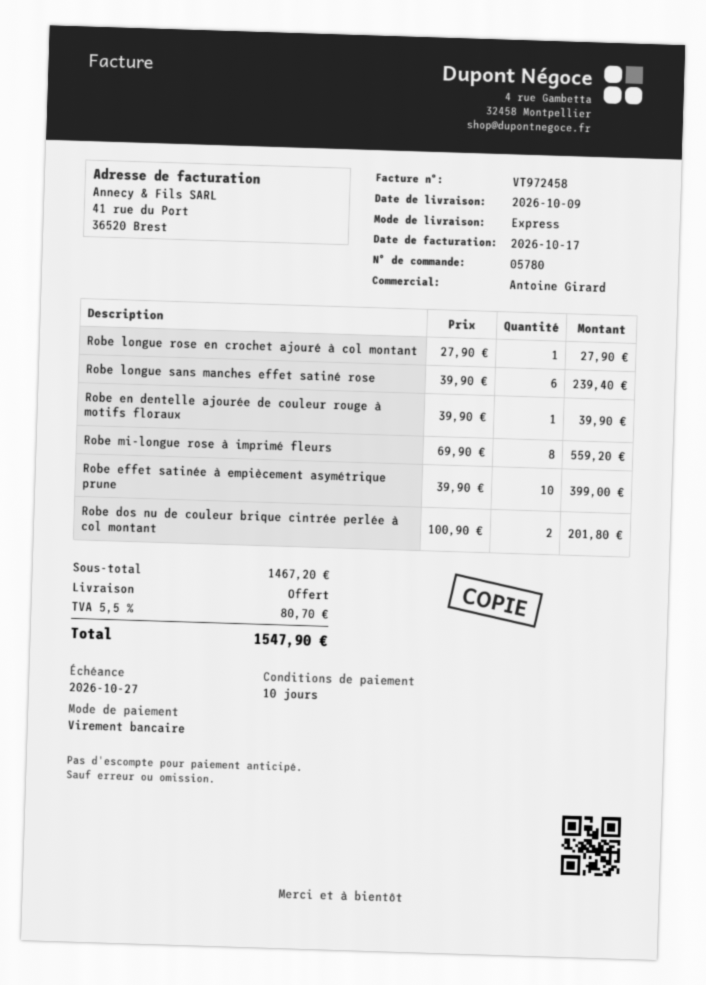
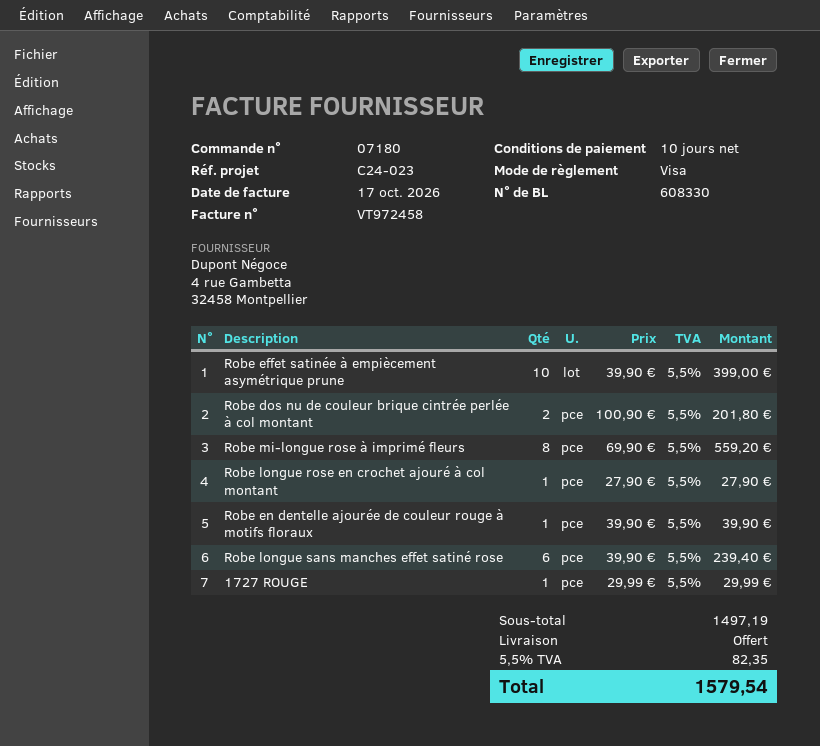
order number: 05780 -> 07180
payment method: bank transfer -> Visa
1727 ROUGE: none -> 1 x 29.99 = 29.99
subtotal: 1467.20 -> 1497.19
tax: 5.5% = 80.70 -> 5.5% = 82.35
total: 1547.90 -> 1579.54

